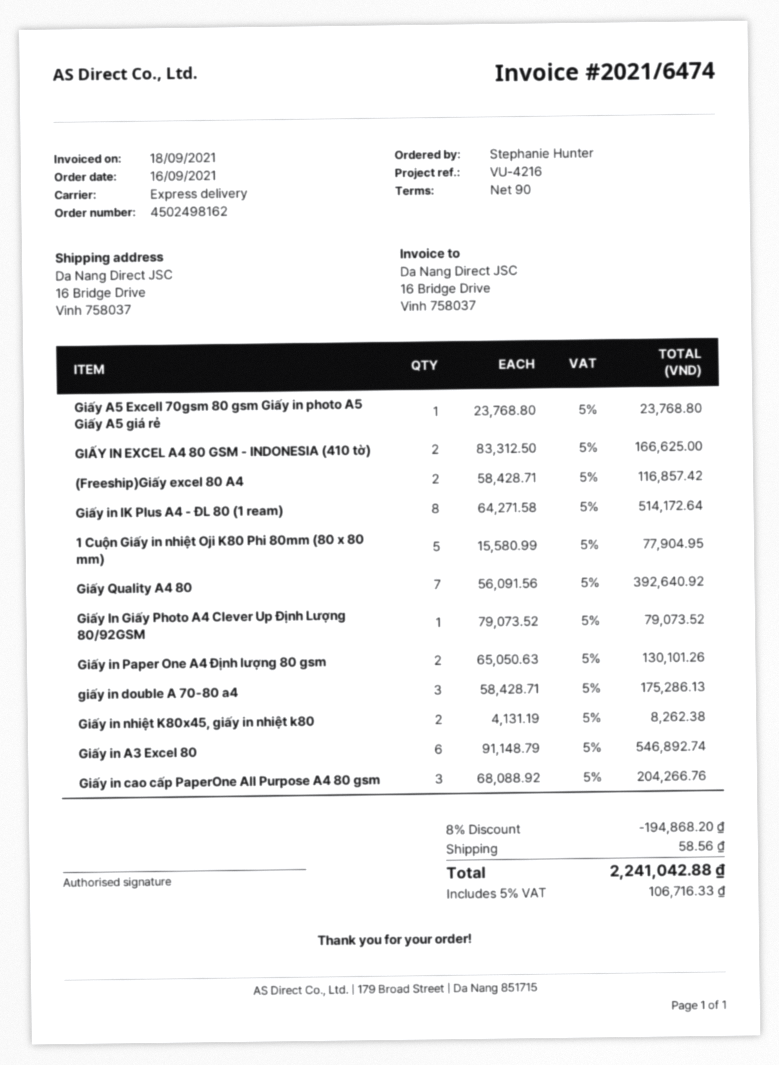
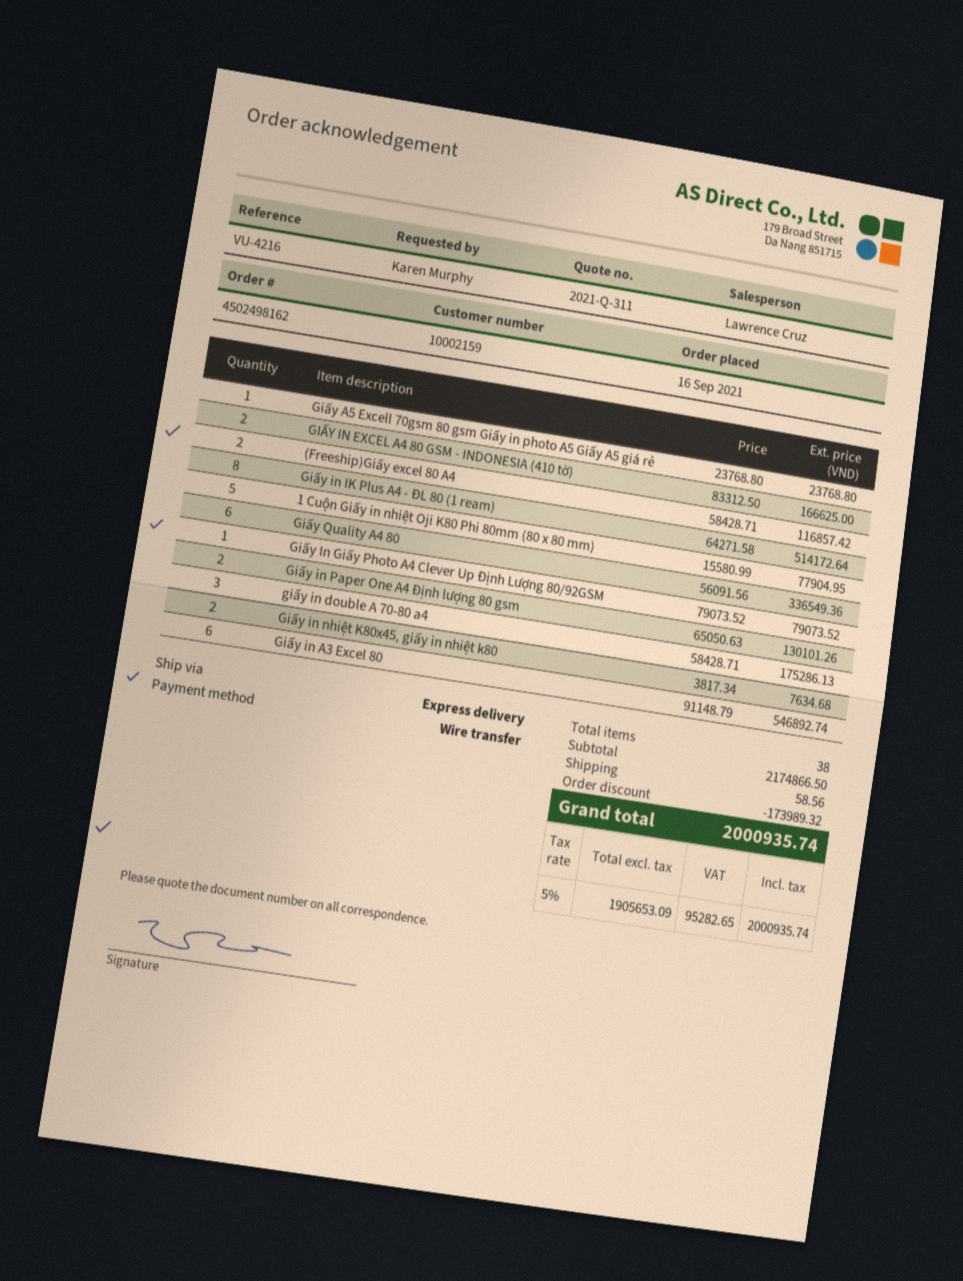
ordered by: Stephanie Hunter -> Karen Murphy
Giấy Quality A4 80: 7 x 56091.56 = 392640.92 -> 6 x 56091.56 = 336549.36
Giấy in nhiệt K80x45, giấy in nhiệt k80: 2 x 4131.19 = 8262.38 -> 2 x 3817.34 = 7634.68
Giấy in cao cấp PaperOne All Purpose A4 80 gsm: 3 x 68088.92 = 204266.76 -> none
discount: 194868.20 -> 173989.32
tax: 5% = 106716.33 -> 5% = 95282.65
total: 2241042.88 -> 2000935.74

